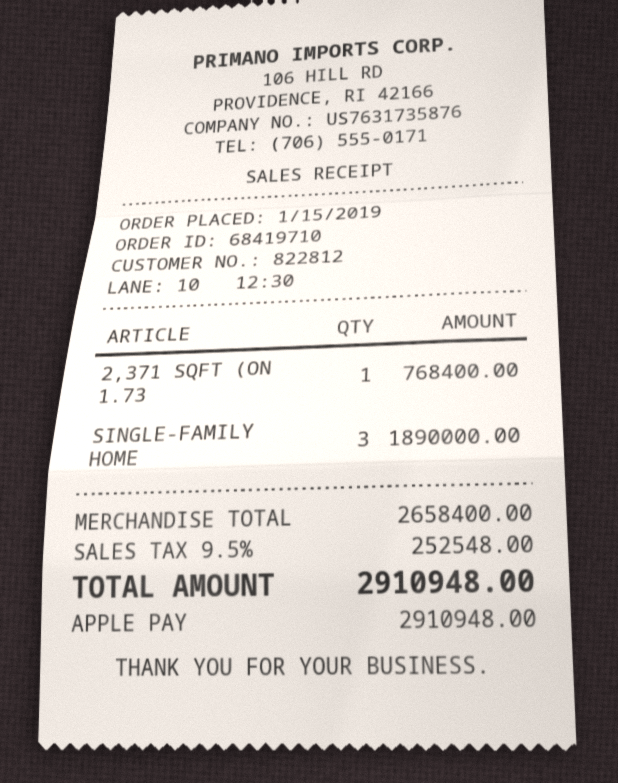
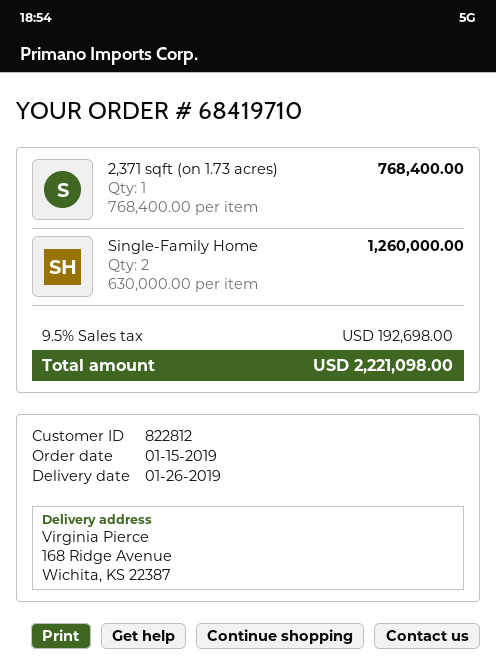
SINGLE-FAMILY HOME: 3 for 1890000.00 -> 2 for 1260000.00
tax: 9.5% = 252548.00 -> 9.5% = 192698.00
total: 2910948.00 -> 2221098.00

